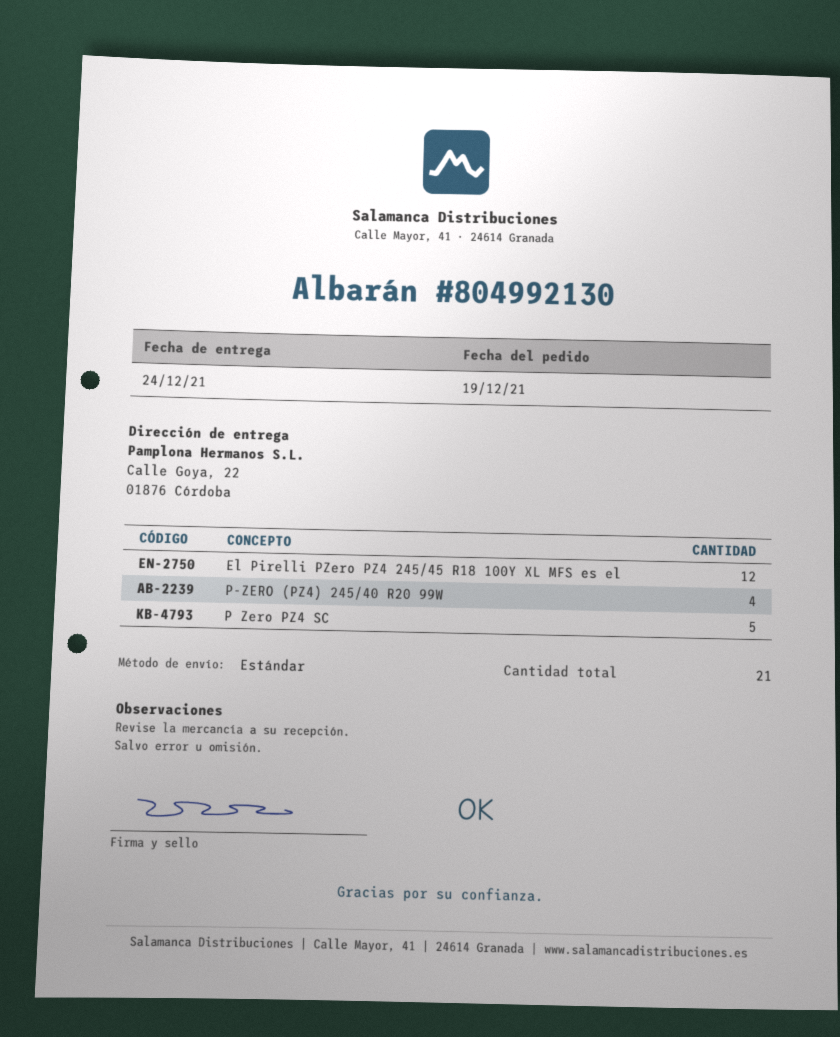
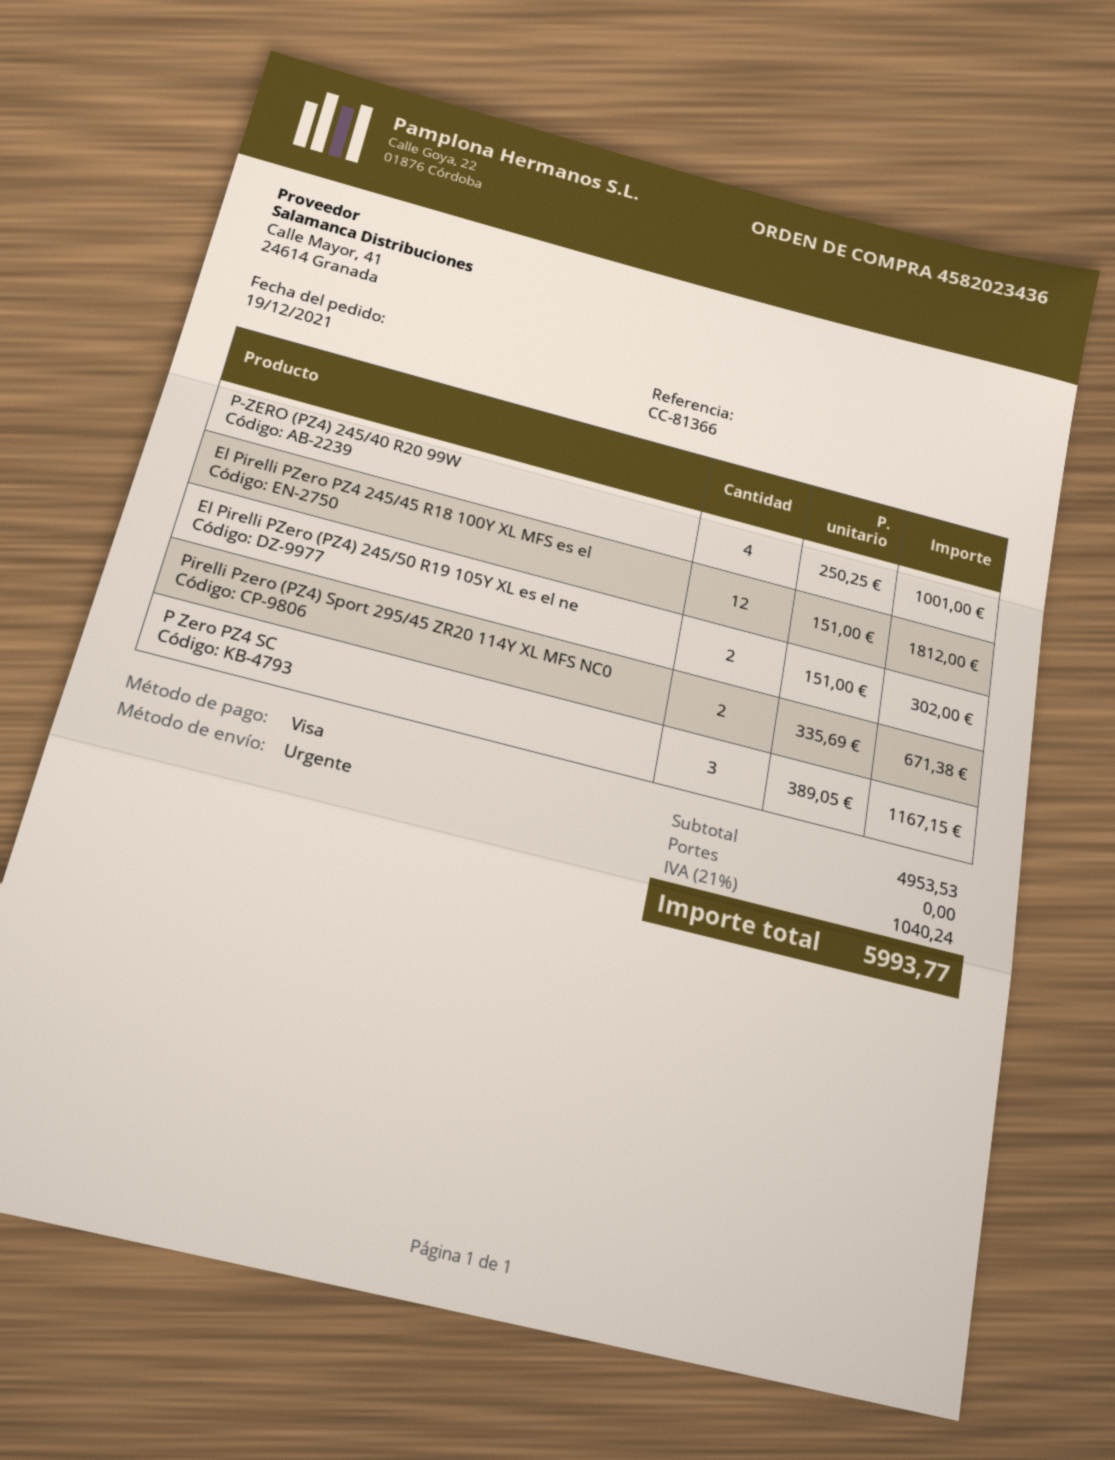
shipping method: standard -> express
P Zero PZ4 SC: 5 -> 3
El Pirelli PZero (PZ4) 245/50 R19 105Y XL es el ne: none -> 2
Pirelli Pzero (PZ4) Sport 295/45 ZR20 114Y XL MFS NC0: none -> 2

